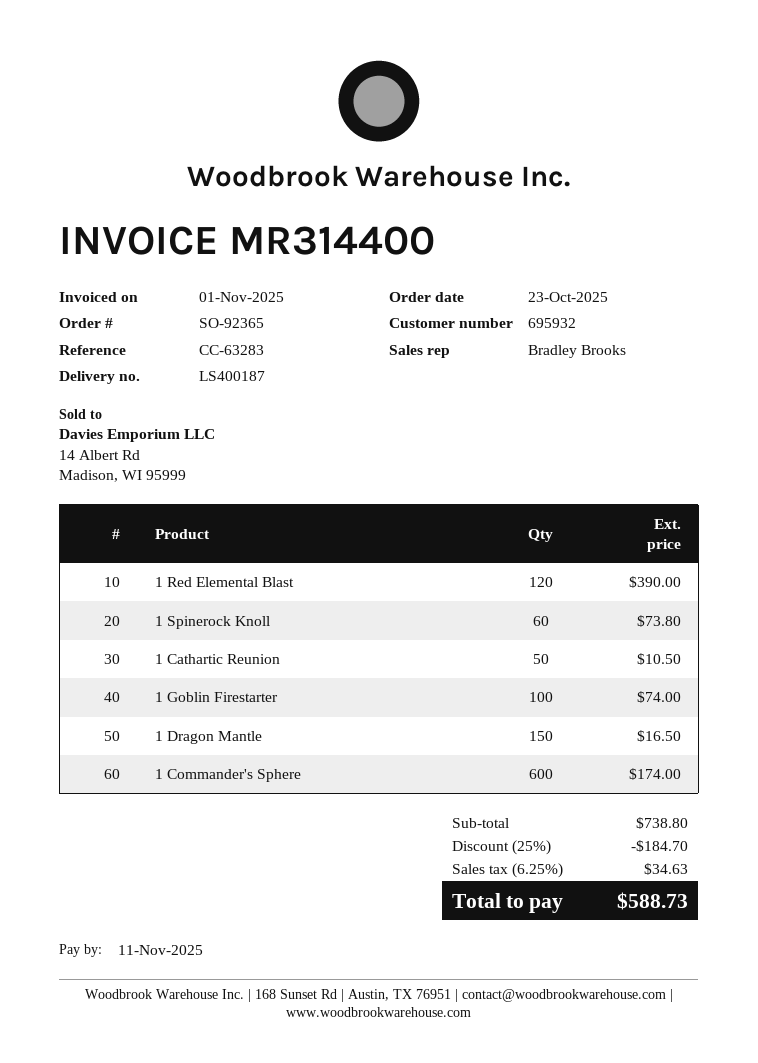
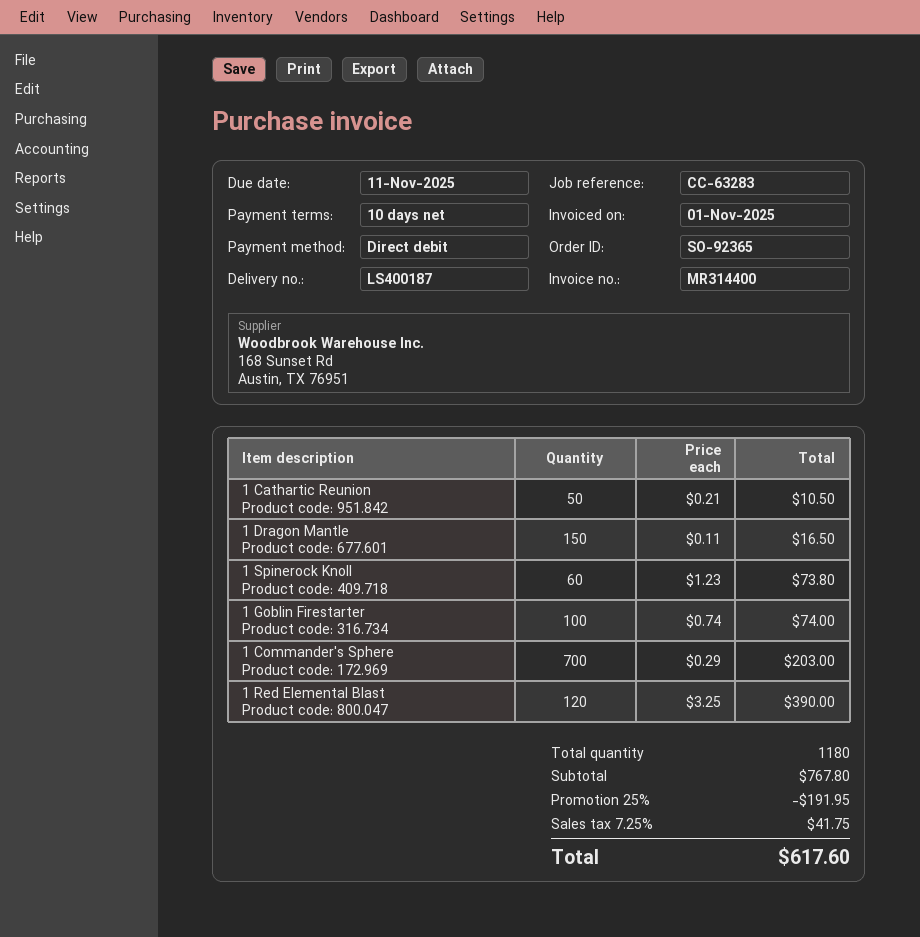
1 Commander's Sphere: 600 for 174.00 -> 700 for 203.00
subtotal: 738.80 -> 767.80
discount: 25% = 184.70 -> 25% = 191.95
tax: 6.25% = 34.63 -> 7.25% = 41.75
total: 588.73 -> 617.60

